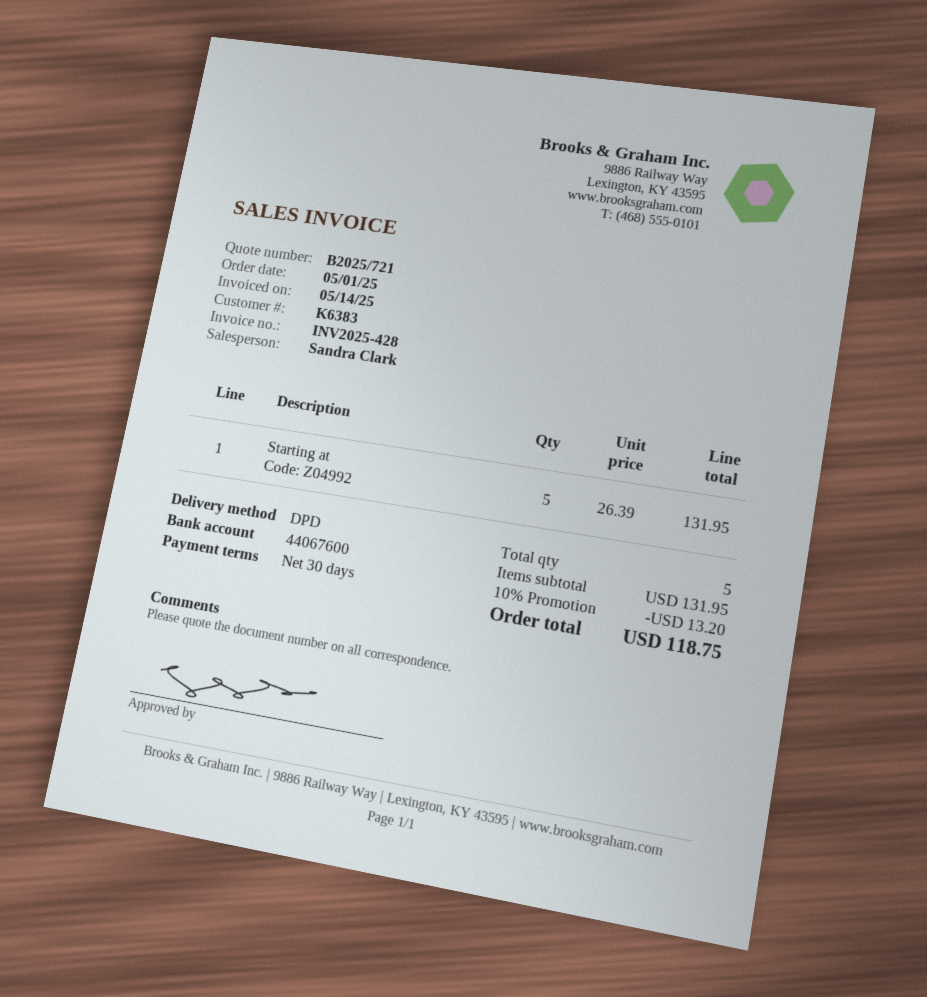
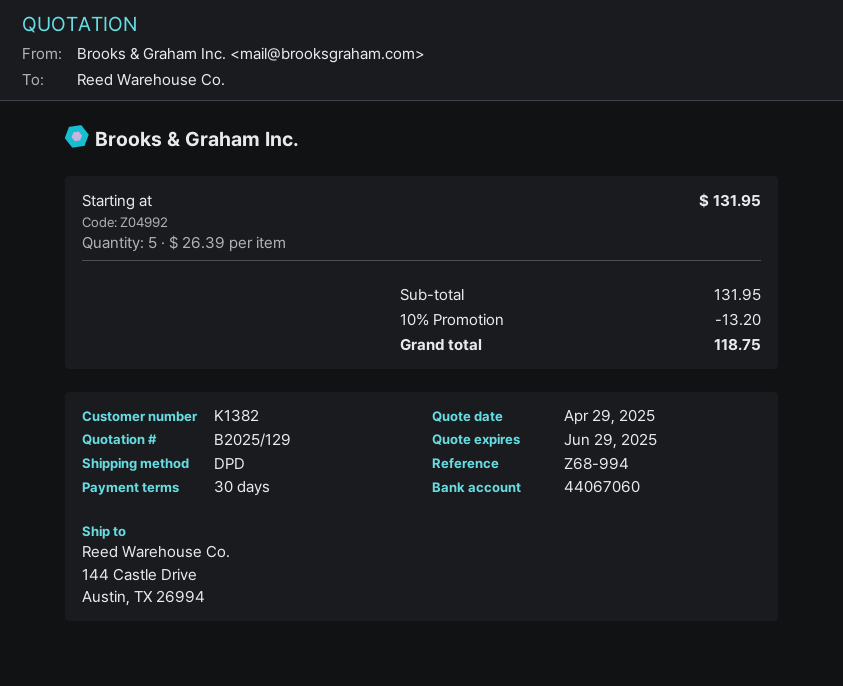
quote number: B2025/721 -> B2025/129
customer number: K6383 -> K1382
bank account: 44067600 -> 44067060

